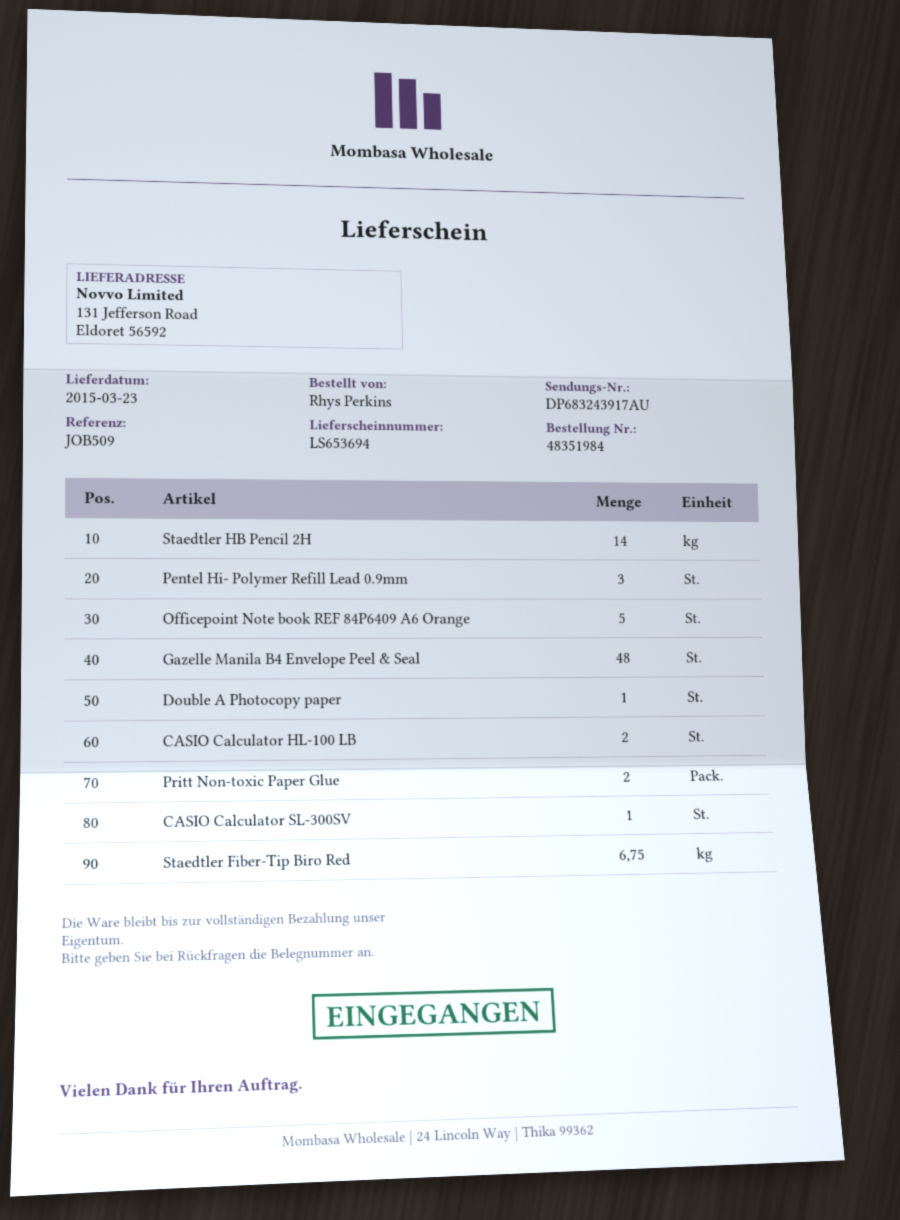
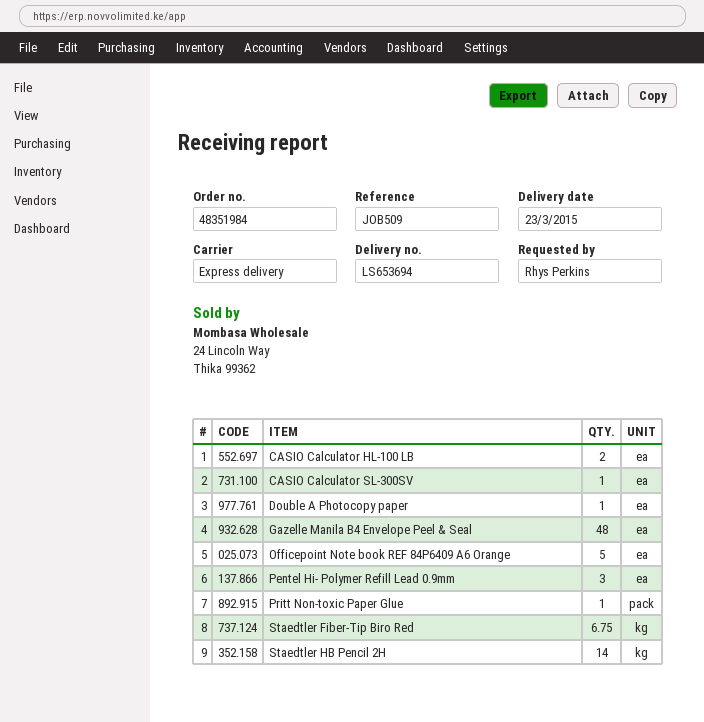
Pritt Non-toxic Paper Glue: 2 -> 1

